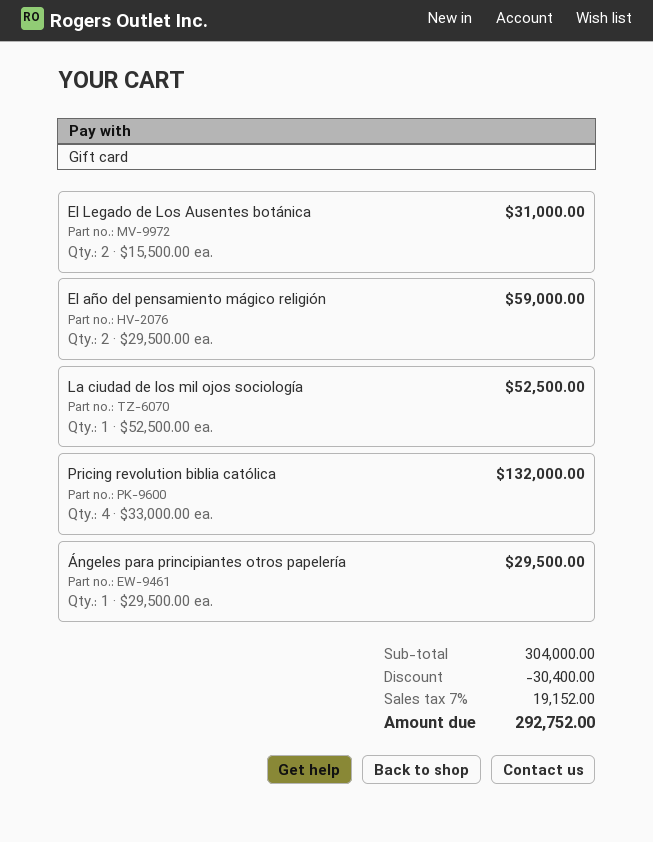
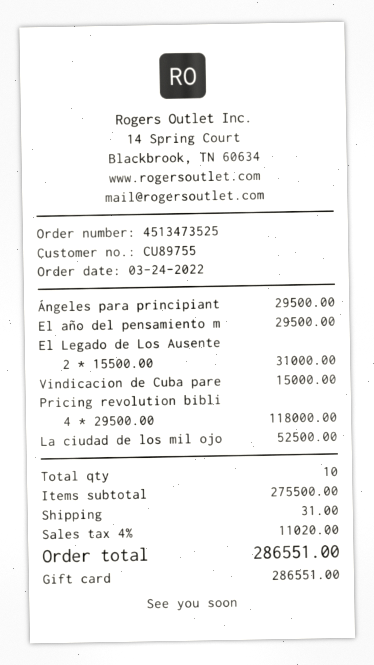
El año del pensamiento mágico religión: 2 x 29500.00 = 59000.00 -> 1 x 29500.00 = 29500.00
Pricing revolution biblia católica: 4 x 33000.00 = 132000.00 -> 4 x 29500.00 = 118000.00
Vindicacion de Cuba pare: none -> 1 x 15000.00 = 15000.00
subtotal: 304000.00 -> 275500.00
discount: 30400.00 -> none
shipping: none -> 31.00
tax: 7% = 19152.00 -> 4% = 11020.00
total: 292752.00 -> 286551.00

